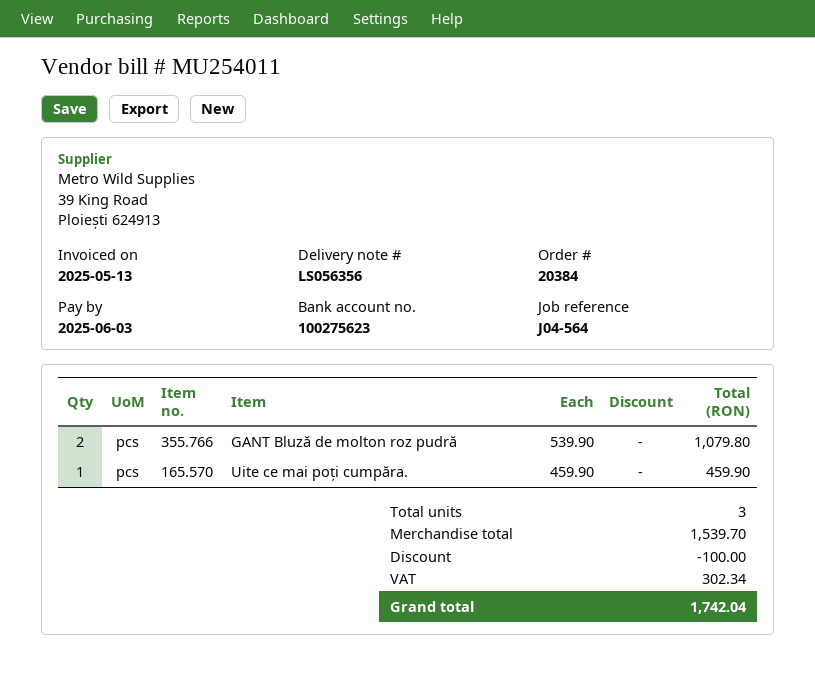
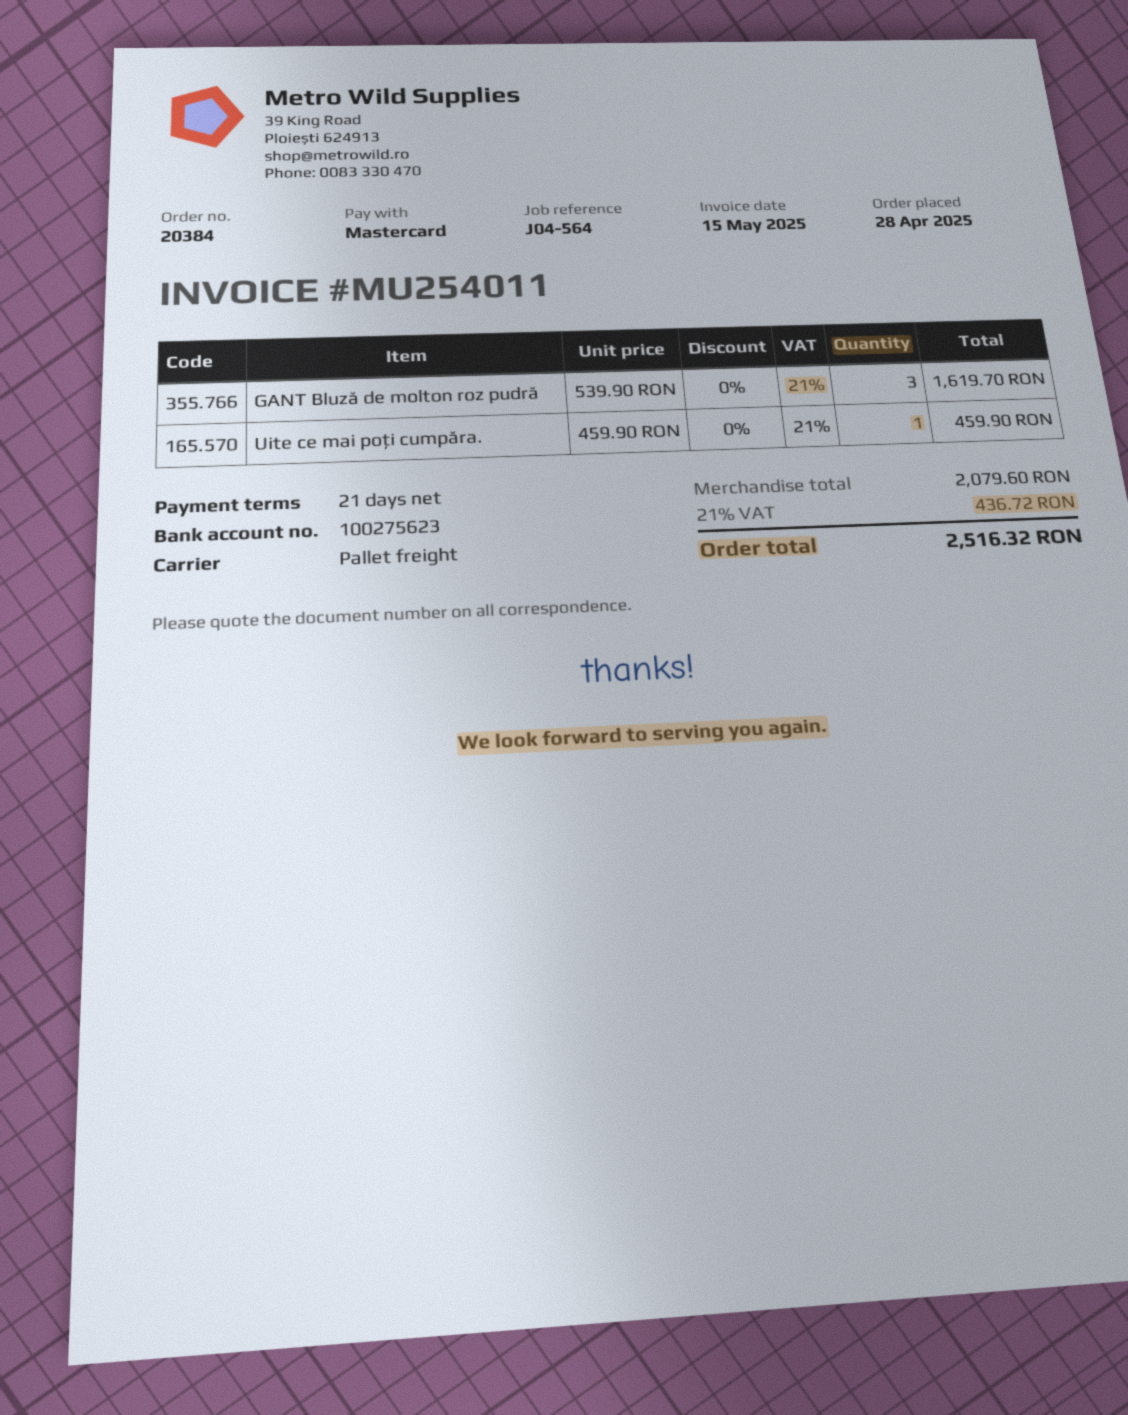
invoice date: 2025-05-13 -> 2025-05-15
GANT Bluză de molton roz pudră: 2 x 539.90 = 1079.80 -> 3 x 539.90 = 1619.70
subtotal: 1539.70 -> 2079.60
discount: 100.00 -> none
tax: 302.34 -> 436.72
total: 1742.04 -> 2516.32

